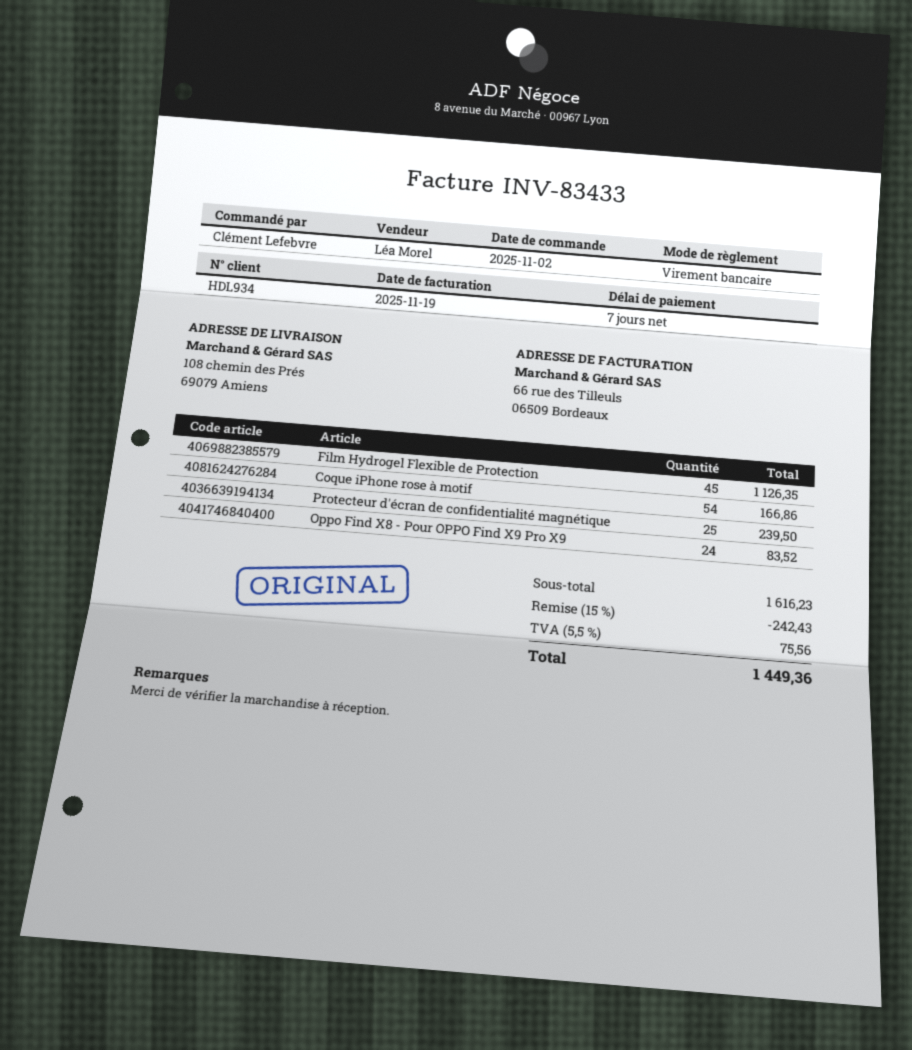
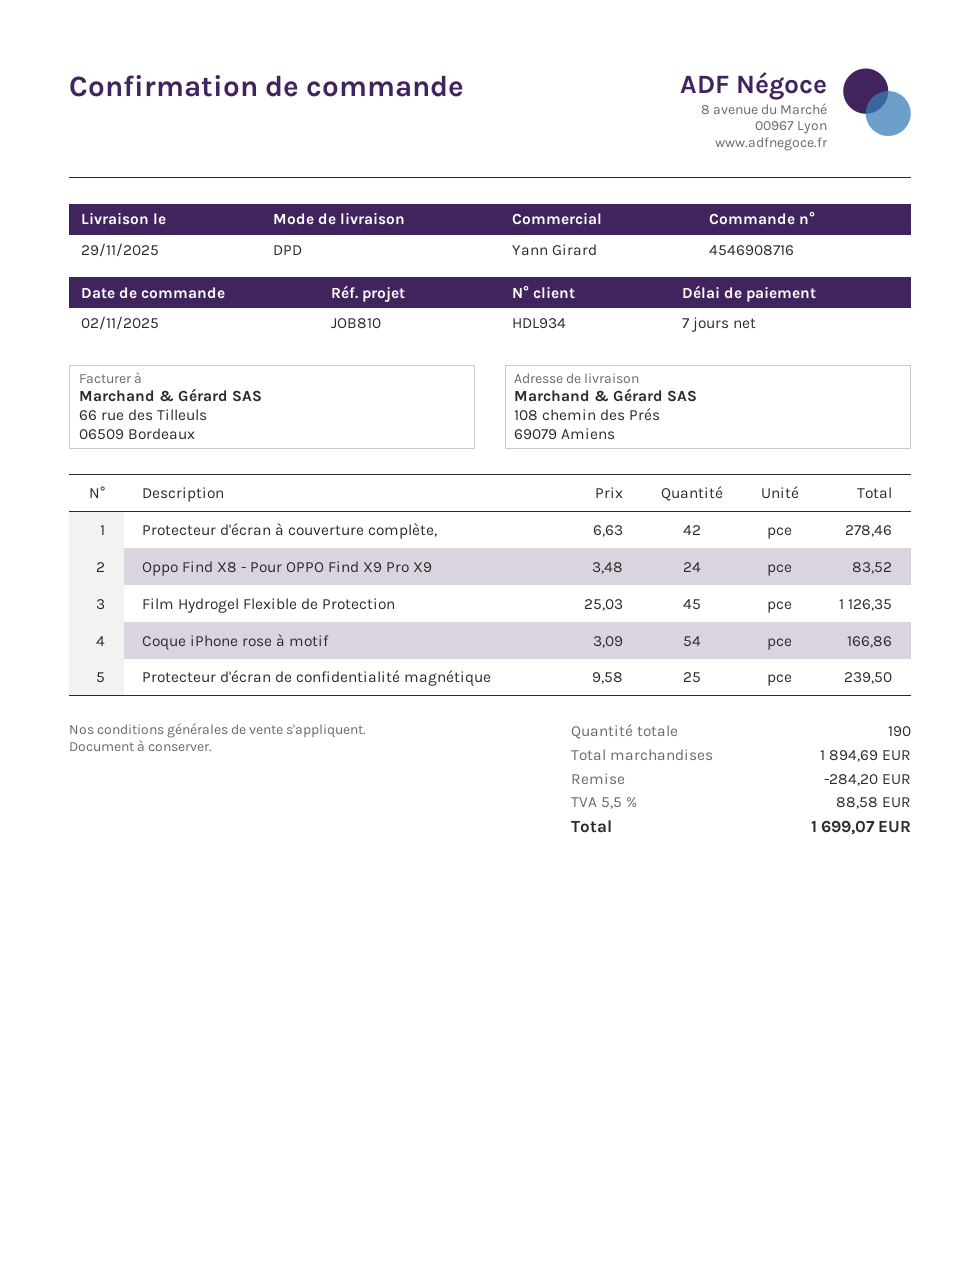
sales rep: Léa Morel -> Yann Girard
Protecteur d'écran à couverture complète,: none -> 42 for 278.46
subtotal: 1616.23 -> 1894.69
discount: 242.43 -> 284.20
tax: 5.5% = 75.56 -> 5.5% = 88.58
total: 1449.36 -> 1699.07

